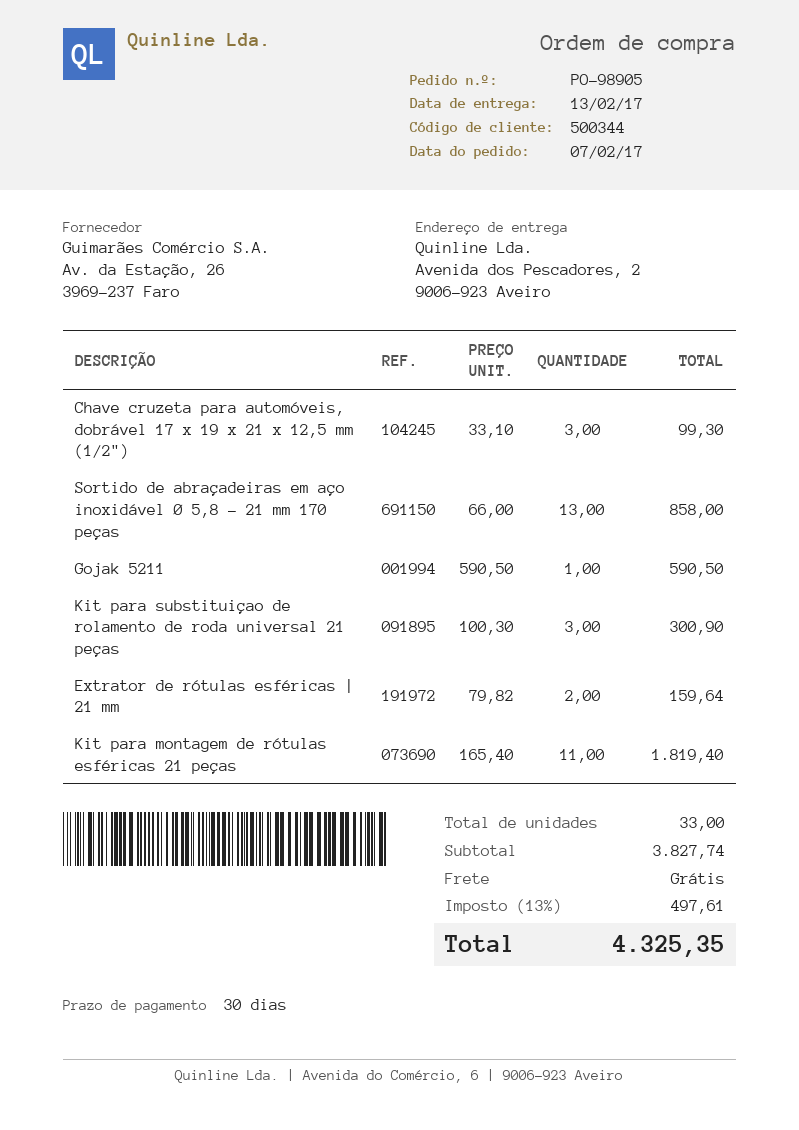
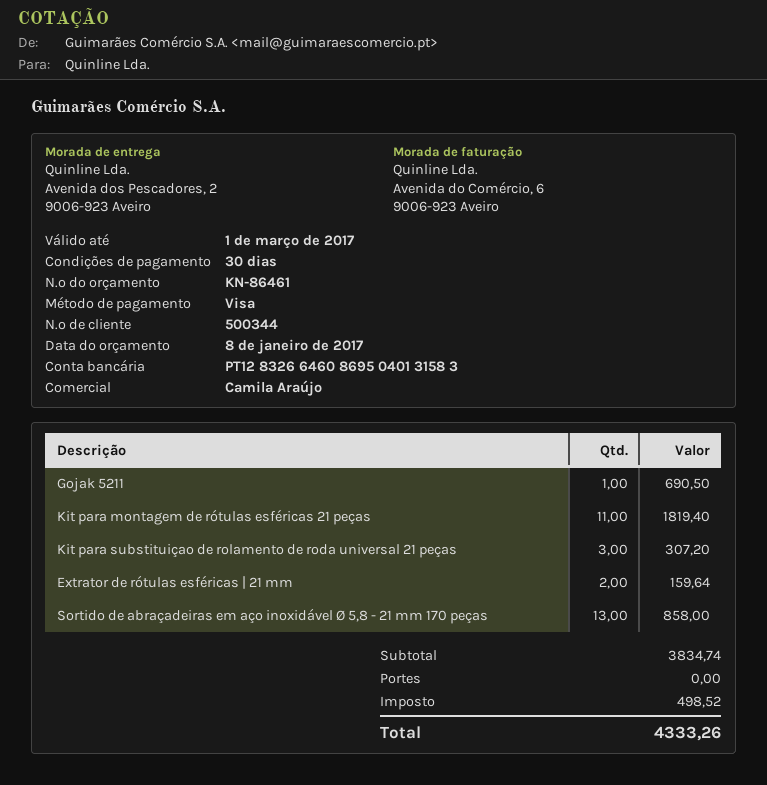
Chave cruzeta para automóveis, dobrável 17 x 19 x 21 x 12,5 mm (1/2"): 3 for 99.30 -> none
Gojak 5211: 1 for 590.50 -> 1 for 690.50
Kit para substituiçao de rolamento de roda universal 21 peças: 3 for 300.90 -> 3 for 307.20
subtotal: 3827.74 -> 3834.74
tax: 497.61 -> 498.52
total: 4325.35 -> 4333.26

